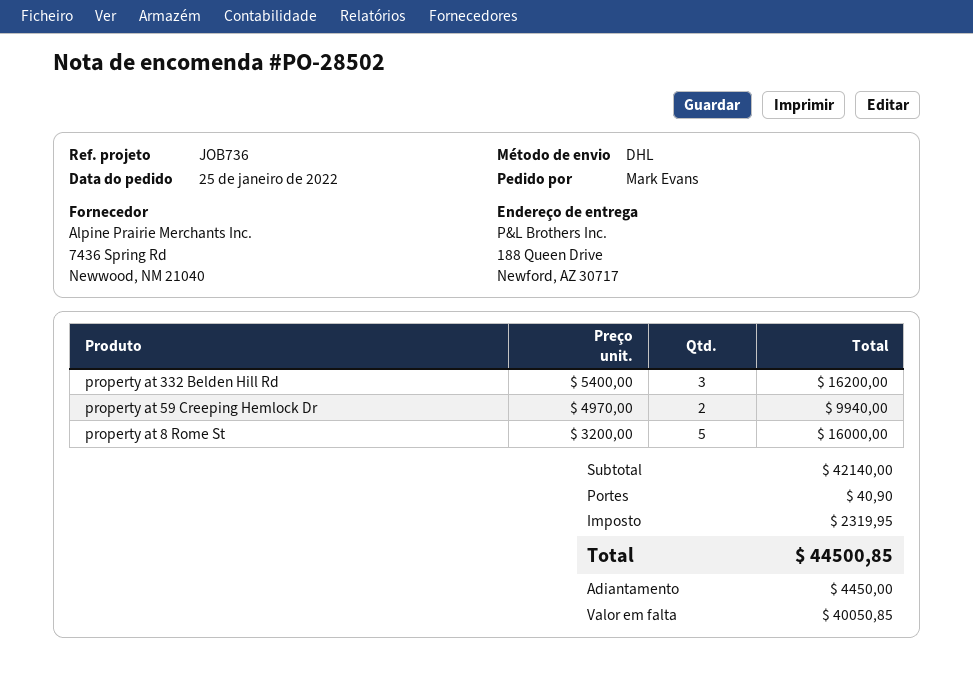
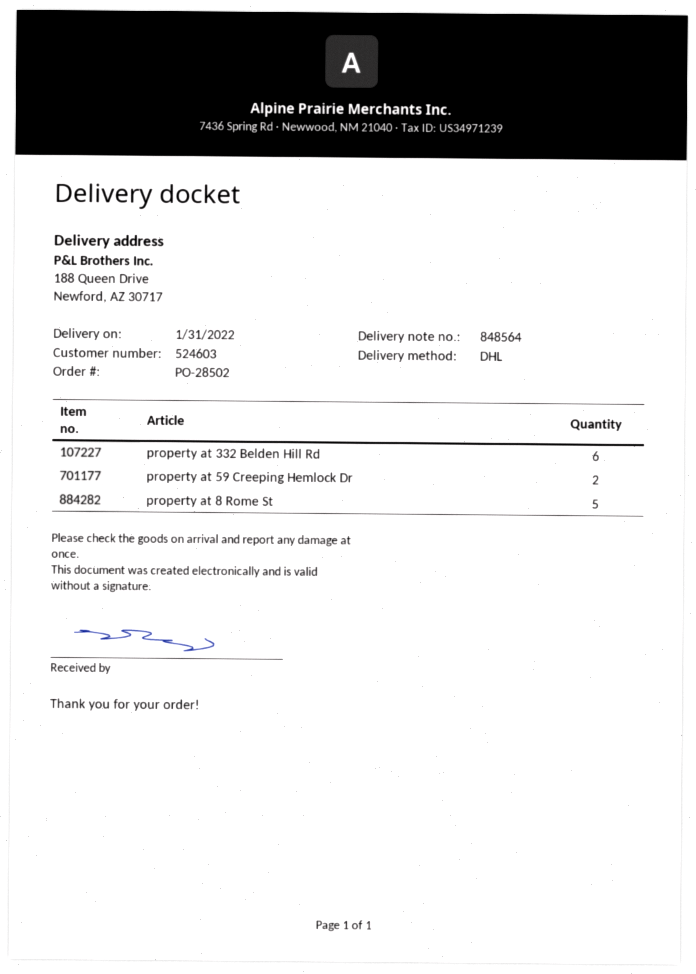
property at 332 Belden Hill Rd: 3 -> 6

